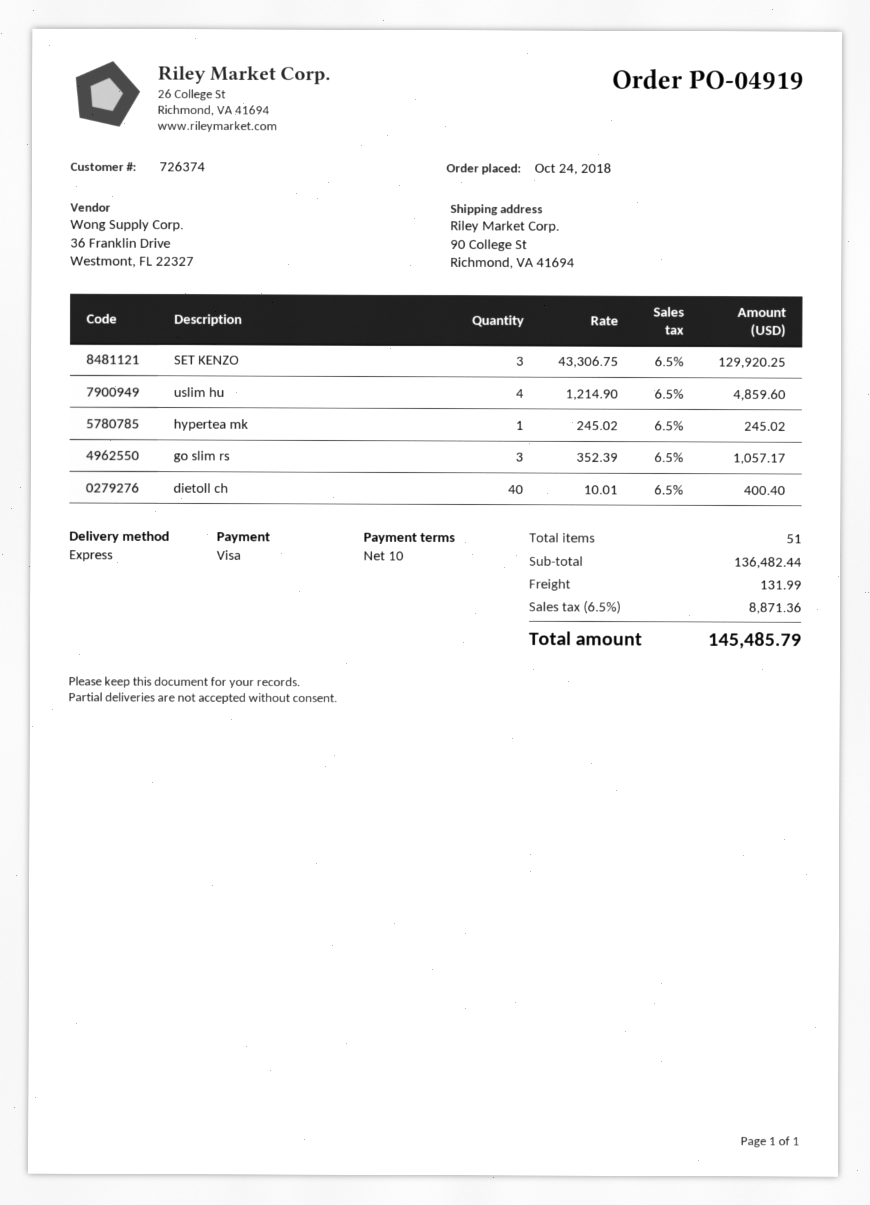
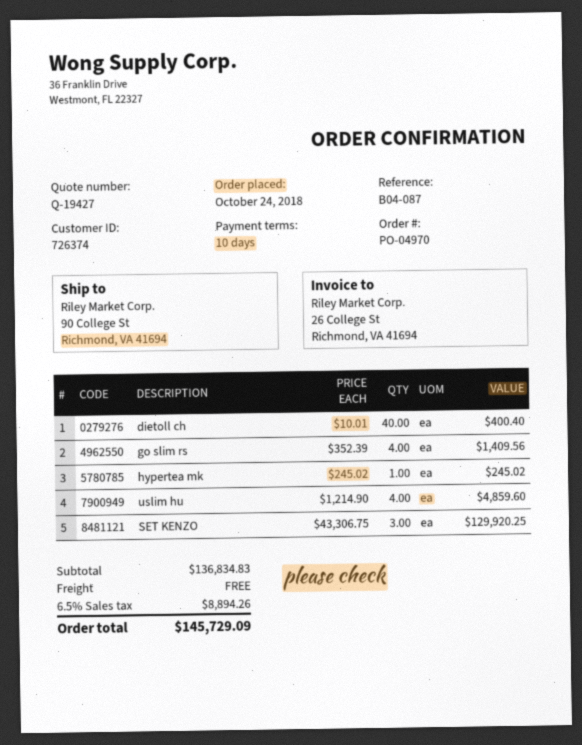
order number: PO-04919 -> PO-04970
go slim rs: 3 x 352.39 = 1057.17 -> 4 x 352.39 = 1409.56
subtotal: 136482.44 -> 136834.83
shipping: 131.99 -> 0.00
tax: 6.5% = 8871.36 -> 6.5% = 8894.26
total: 145485.79 -> 145729.09

